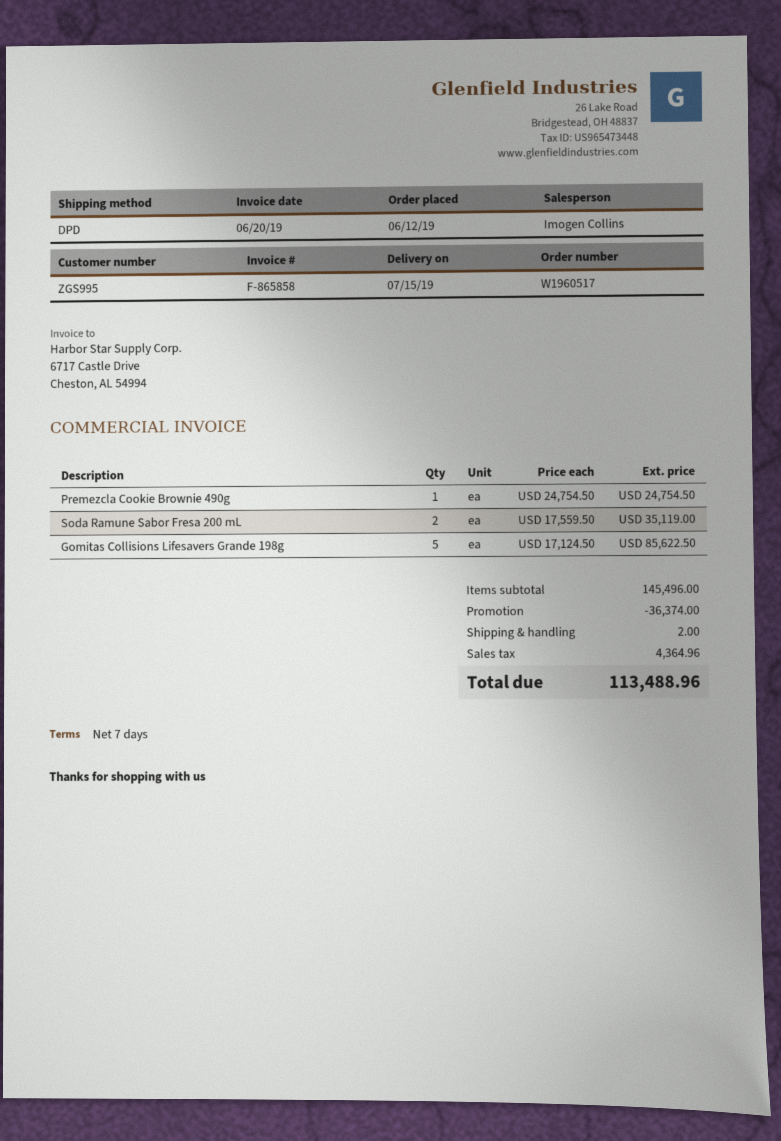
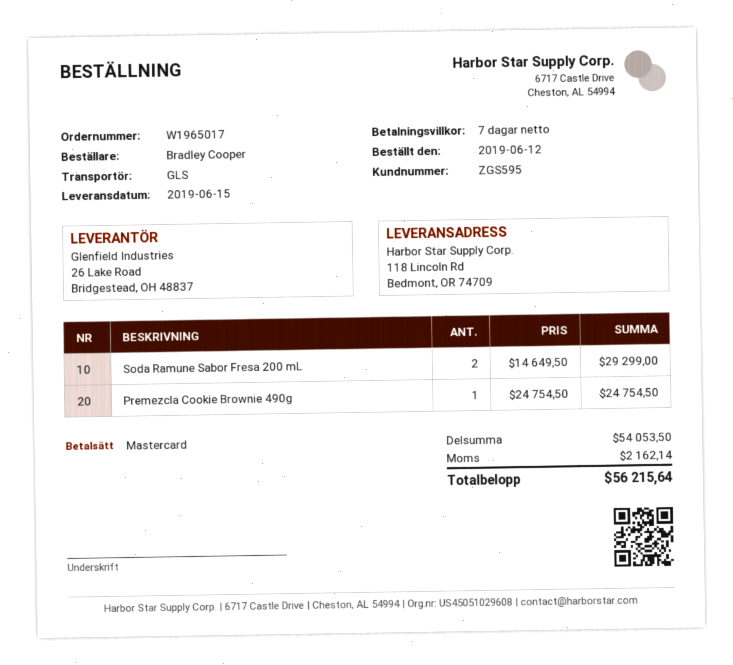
order number: W1960517 -> W1965017
delivery date: 2019-07-15 -> 2019-06-15
customer number: ZGS995 -> ZGS595
shipping method: DPD -> GLS
Soda Ramune Sabor Fresa 200 mL: 2 x 17559.50 = 35119.00 -> 2 x 14649.50 = 29299.00
Gomitas Collisions Lifesavers Grande 198g: 5 x 17124.50 = 85622.50 -> none
subtotal: 145496.00 -> 54053.50
discount: 36374.00 -> none
shipping: 2.00 -> none
tax: 4364.96 -> 2162.14
total: 113488.96 -> 56215.64

